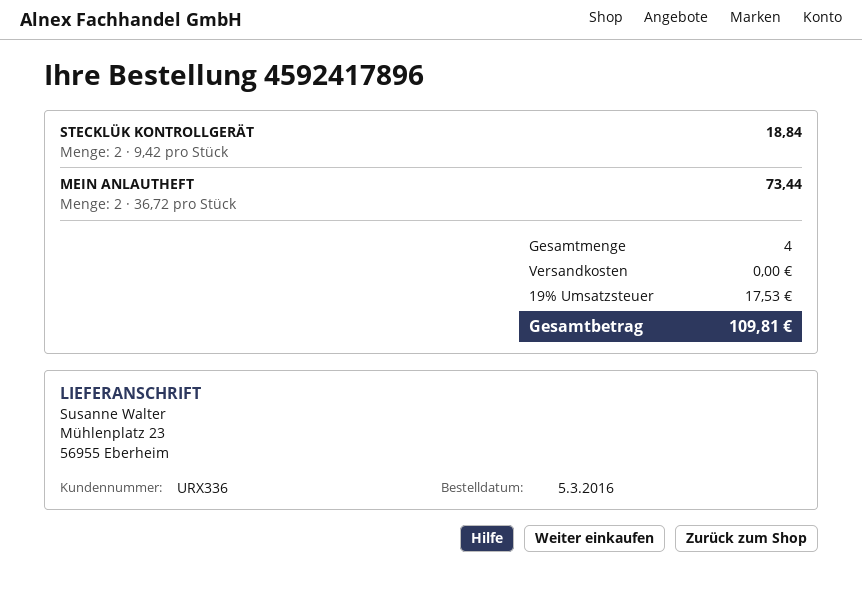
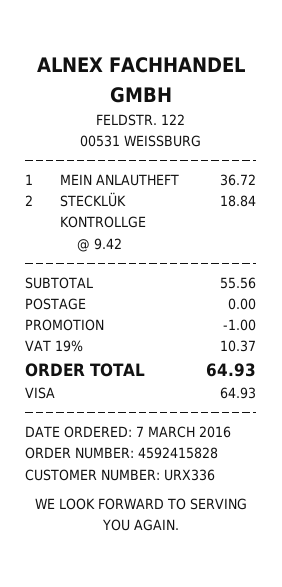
order number: 4592417896 -> 4592415828
order date: 2016-03-05 -> 2016-03-07
MEIN ANLAUTHEFT: 2 x 36.72 = 73.44 -> 1 x 36.72 = 36.72
discount: none -> 1.00
tax: 19% = 17.53 -> 19% = 10.37
total: 109.81 -> 64.93

